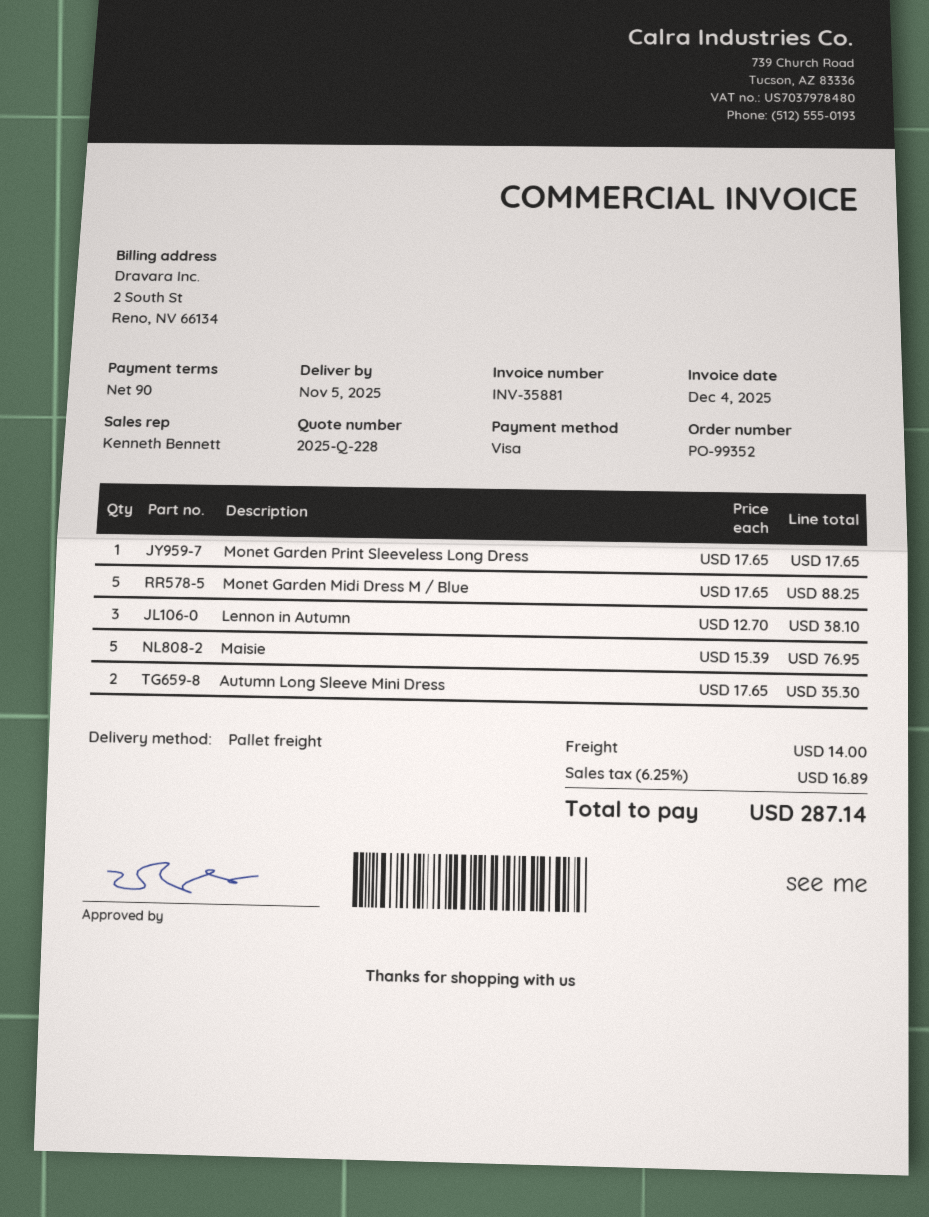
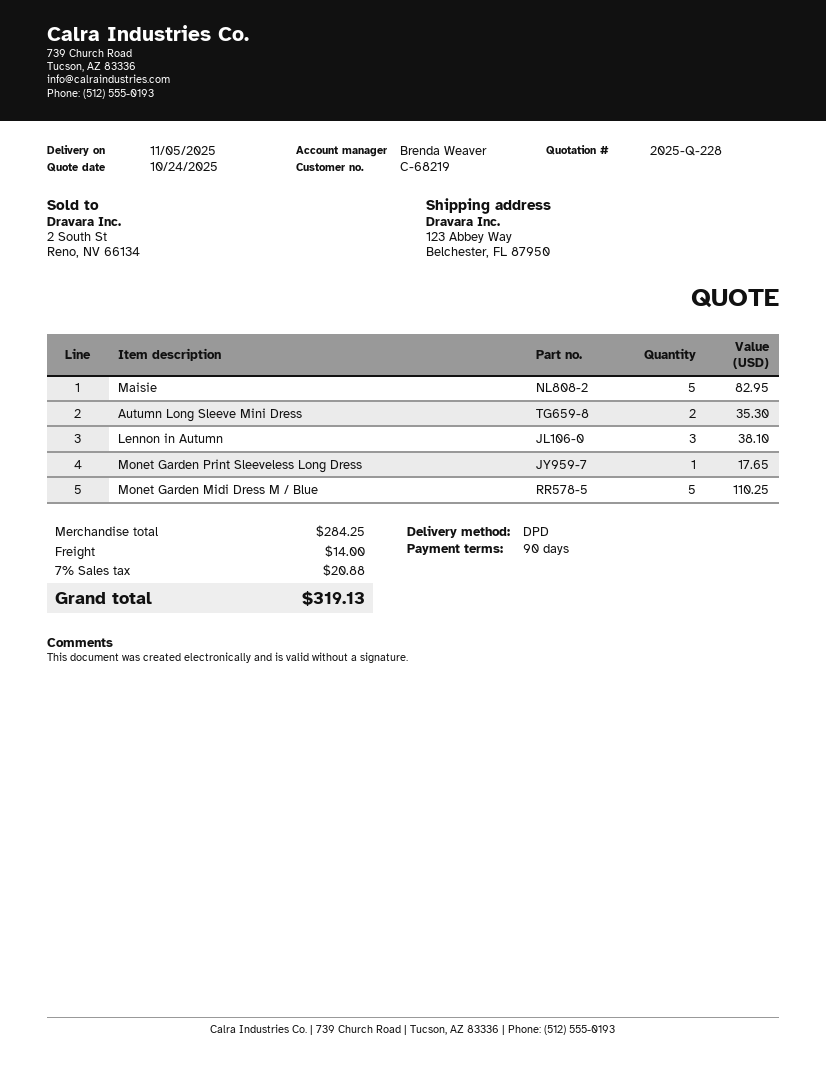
sales rep: Kenneth Bennett -> Brenda Weaver
shipping method: pallet freight -> DPD
Monet Garden Midi Dress M / Blue: 5 for 88.25 -> 5 for 110.25
Maisie: 5 for 76.95 -> 5 for 82.95
tax: 6.25% = 16.89 -> 7% = 20.88
total: 287.14 -> 319.13

